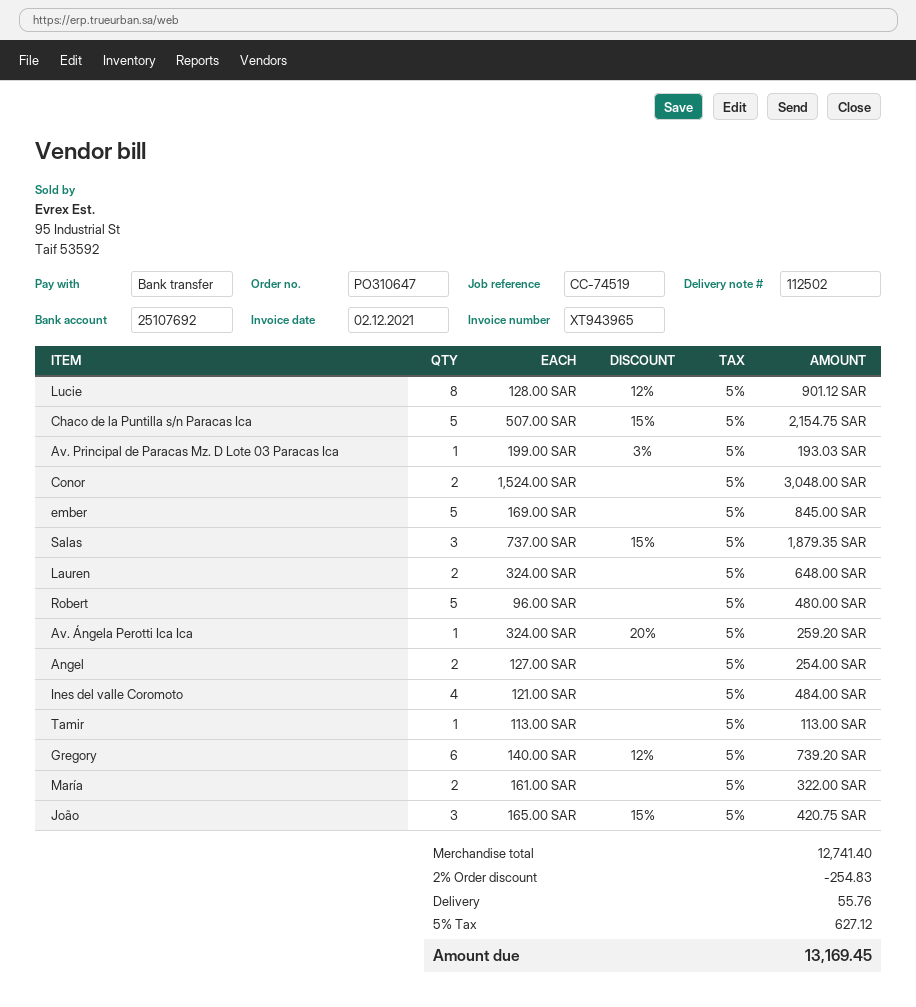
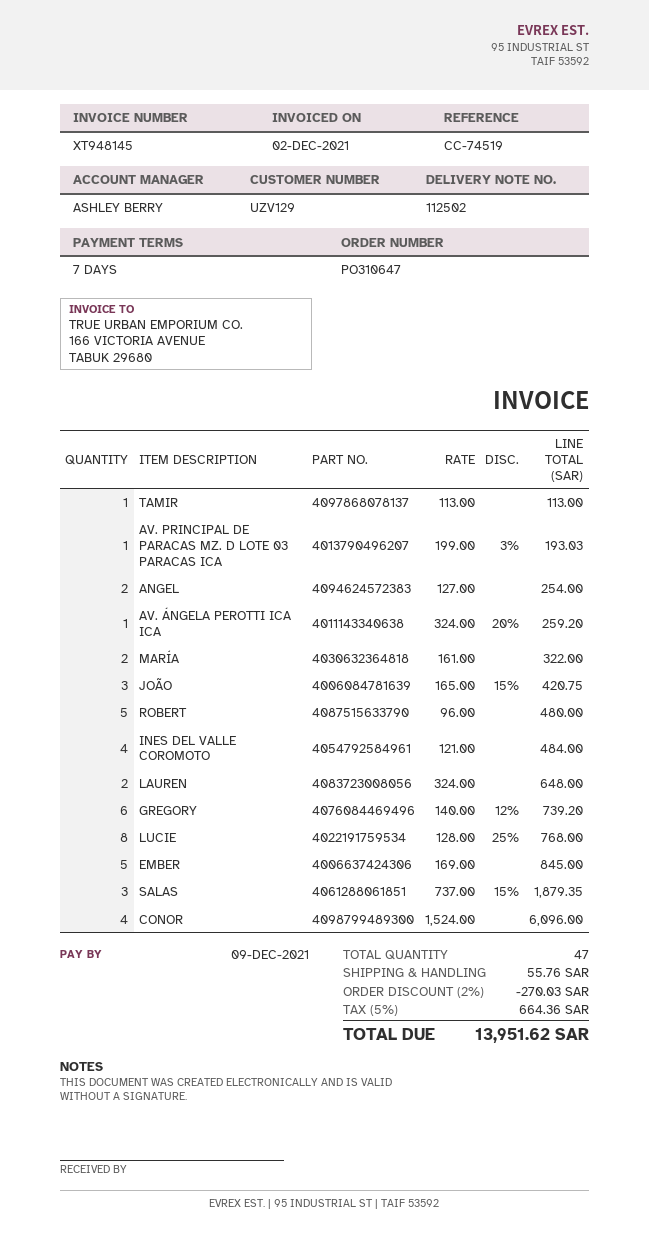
invoice number: XT943965 -> XT948145
Lucie: 8 x 128.00 - 12% = 901.12 -> 8 x 128.00 - 25% = 768.00
Chaco de la Puntilla s/n Paracas Ica: 5 x 507.00 - 15% = 2154.75 -> none
Conor: 2 x 1524.00 = 3048.00 -> 4 x 1524.00 = 6096.00
discount: 2% = 254.83 -> 2% = 270.03
tax: 5% = 627.12 -> 5% = 664.36
total: 13169.45 -> 13951.62

